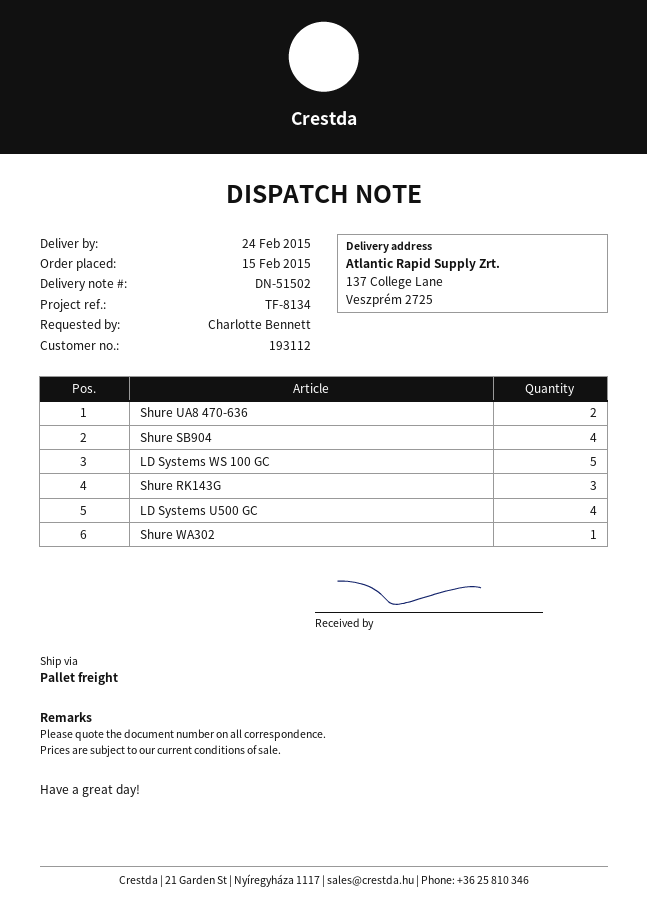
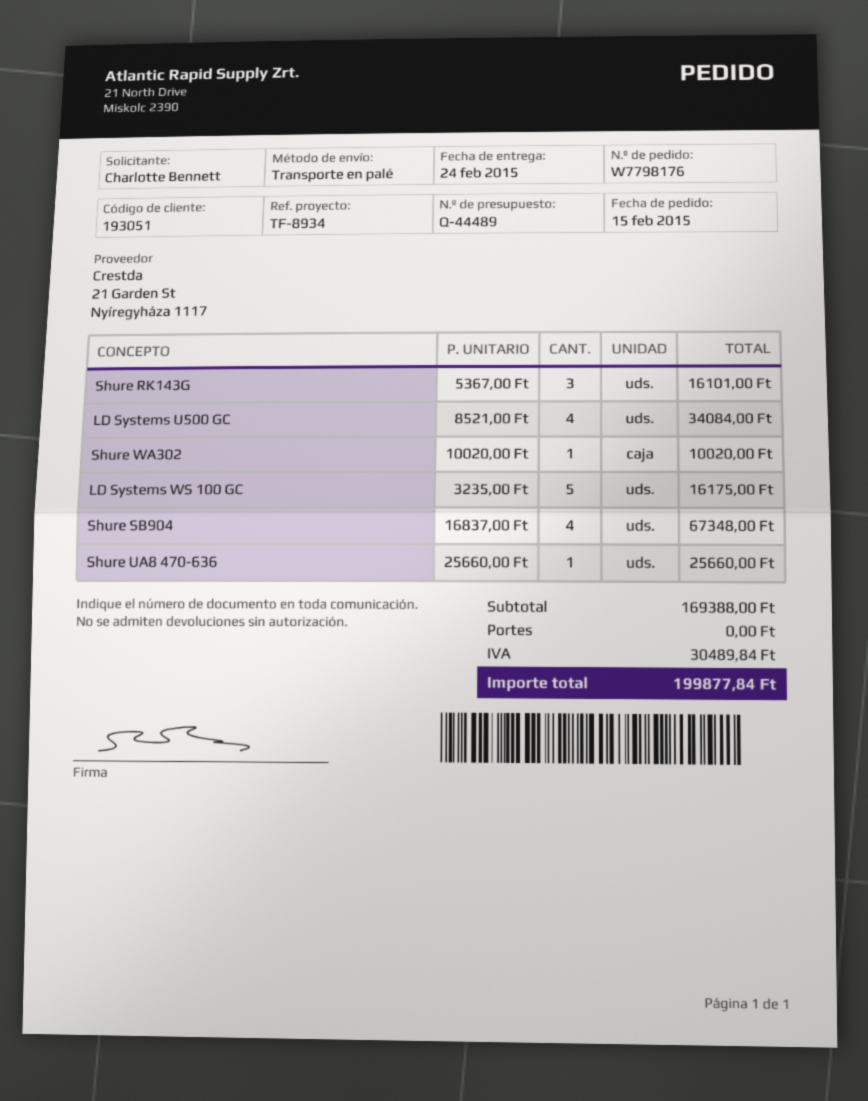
customer number: 193112 -> 193051
reference: TF-8134 -> TF-8934
Shure UA8 470-636: 2 -> 1

